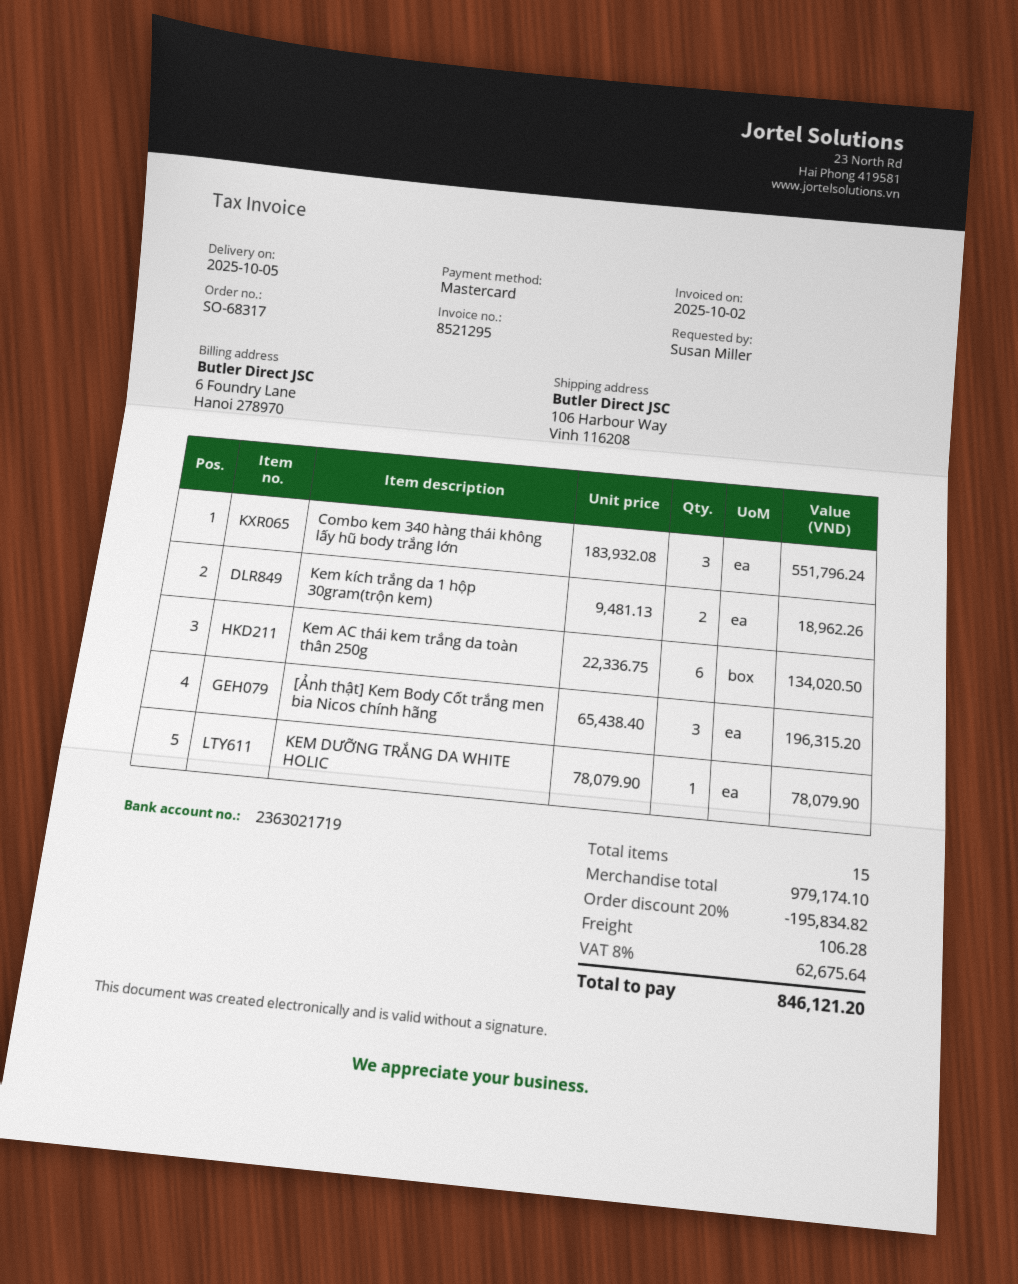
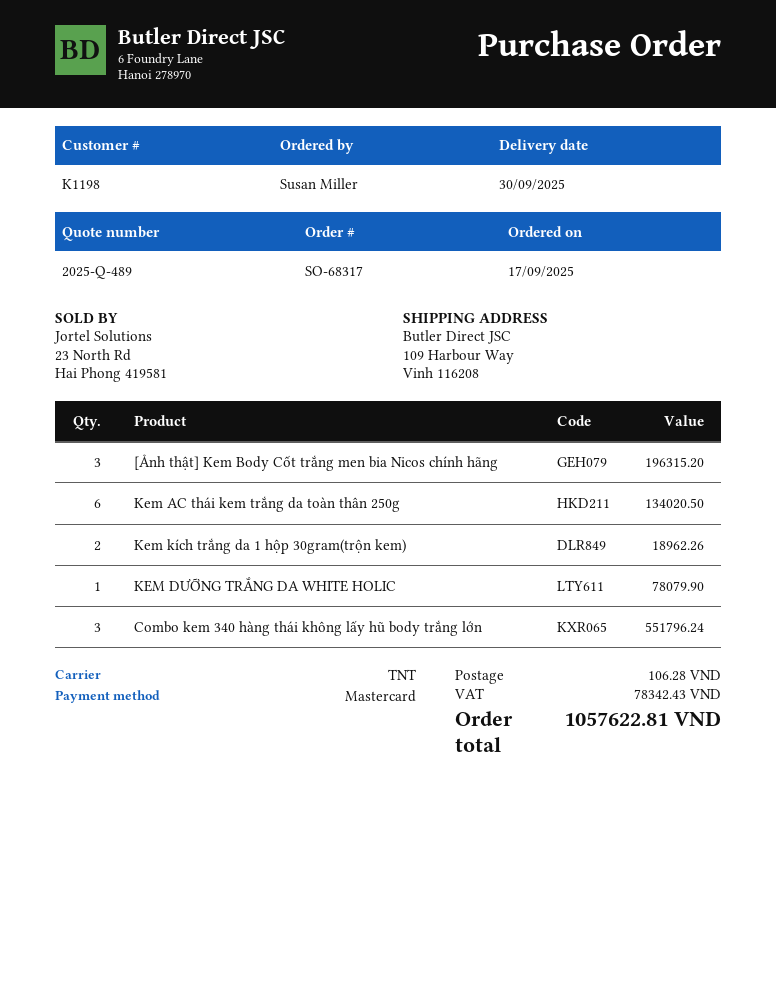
delivery date: 2025-10-05 -> 2025-09-30
ship to: 106 Harbour Way, Vinh 116208 -> 109 Harbour Way, Vinh 116208
discount: 20% = 195834.82 -> none
tax: 62675.64 -> 78342.43
total: 846121.20 -> 1057622.81

